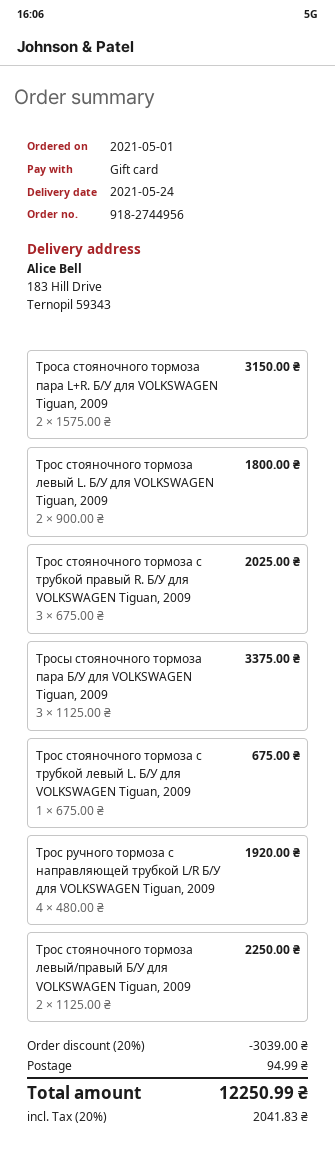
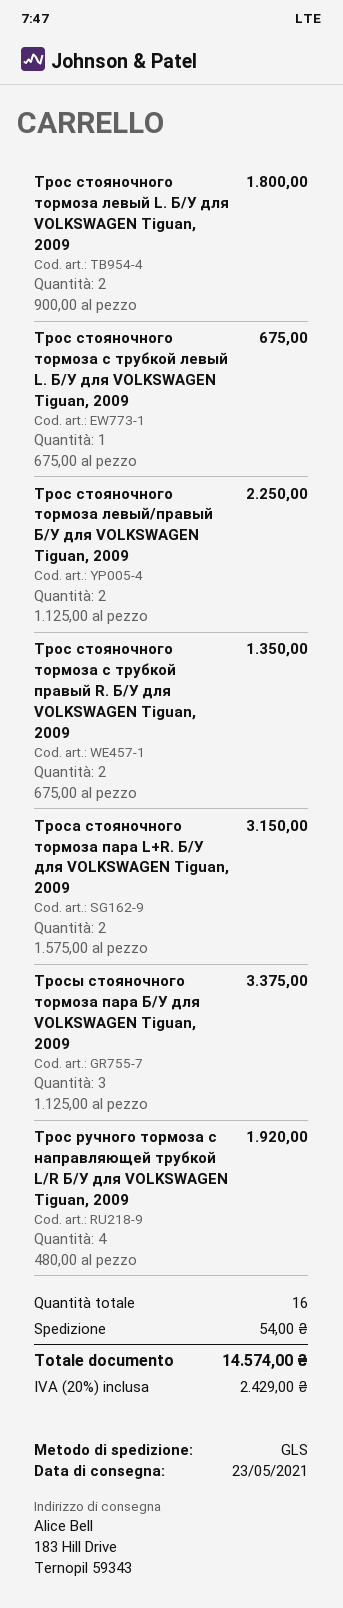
delivery date: 2021-05-24 -> 2021-05-23
Трос стояночного тормоза с трубкой правый R. Б/У для VOLKSWAGEN Tiguan, 2009: 3 x 675.00 = 2025.00 -> 2 x 675.00 = 1350.00
discount: 20% = 3039.00 -> none
shipping: 94.99 -> 54.00
tax: 20% = 2041.83 -> 20% = 2429.00
total: 12250.99 -> 14574.00

